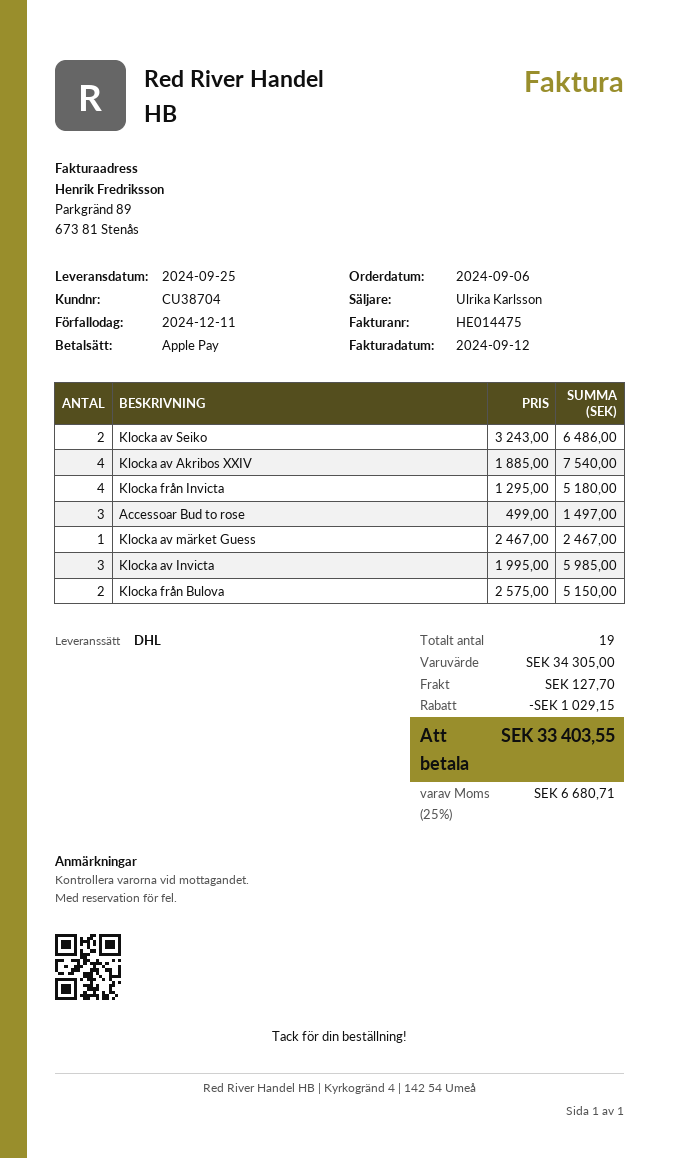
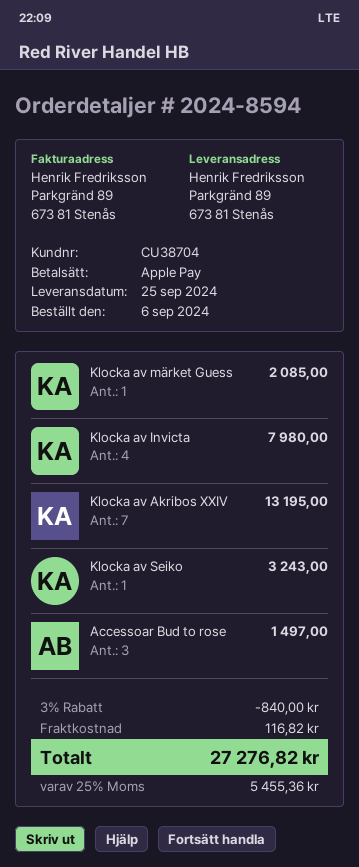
Klocka av Seiko: 2 for 6486.00 -> 1 for 3243.00
Klocka av Akribos XXIV: 4 for 7540.00 -> 7 for 13195.00
Klocka från Invicta: 4 for 5180.00 -> none
Klocka av märket Guess: 1 for 2467.00 -> 1 for 2085.00
Klocka av Invicta: 3 for 5985.00 -> 4 for 7980.00
Klocka från Bulova: 2 for 5150.00 -> none
discount: 1029.15 -> 840.00
shipping: 127.70 -> 116.82
tax: 25% = 6680.71 -> 25% = 5455.36
total: 33403.55 -> 27276.82

